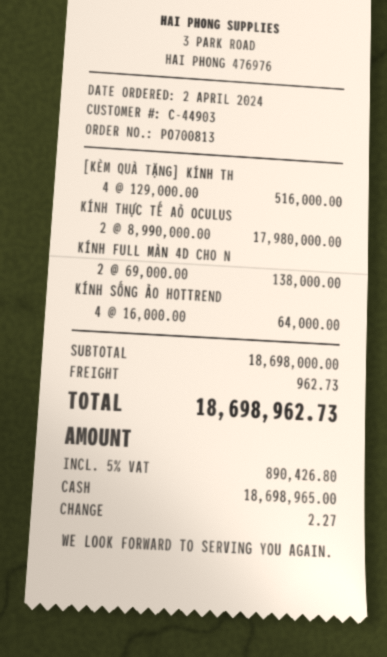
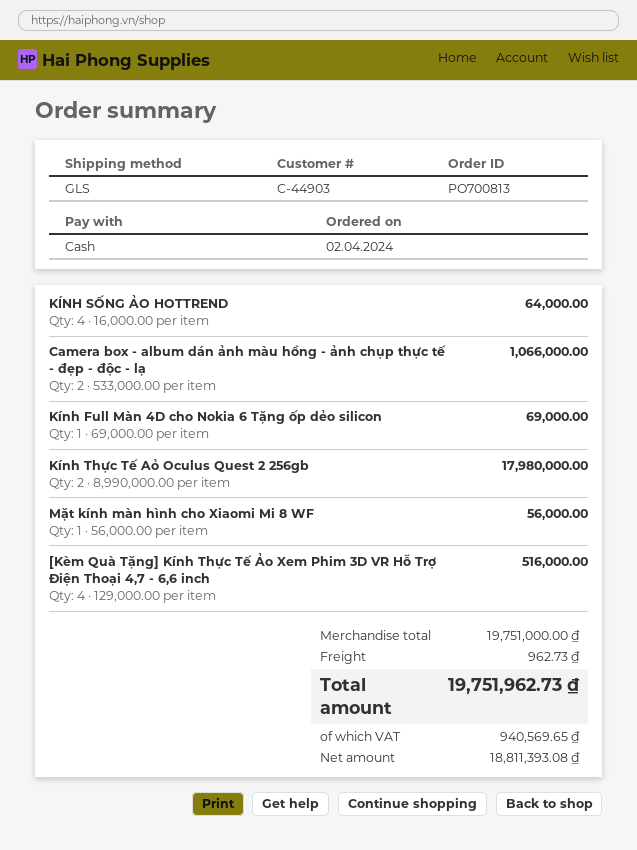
KÍNH FULL MÀN 4D CHO N: 2 x 69000.00 = 138000.00 -> 1 x 69000.00 = 69000.00
Camera box - album dán ảnh màu hồng - ảnh chụp thực tế - đẹp - độc - lạ: none -> 2 x 533000.00 = 1066000.00
Mặt kính màn hình cho Xiaomi Mi 8 WF: none -> 1 x 56000.00 = 56000.00
subtotal: 18698000.00 -> 19751000.00
tax: 890426.80 -> 940569.65
total: 18698962.73 -> 19751962.73

